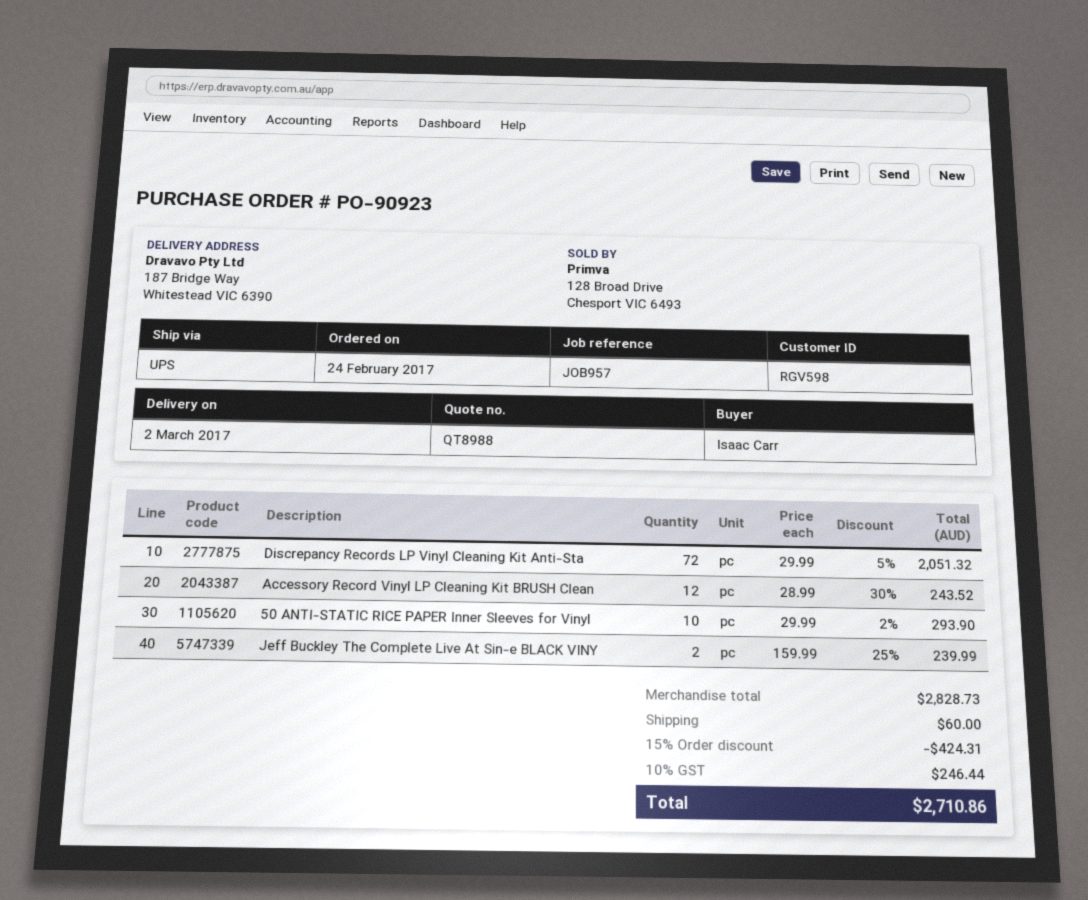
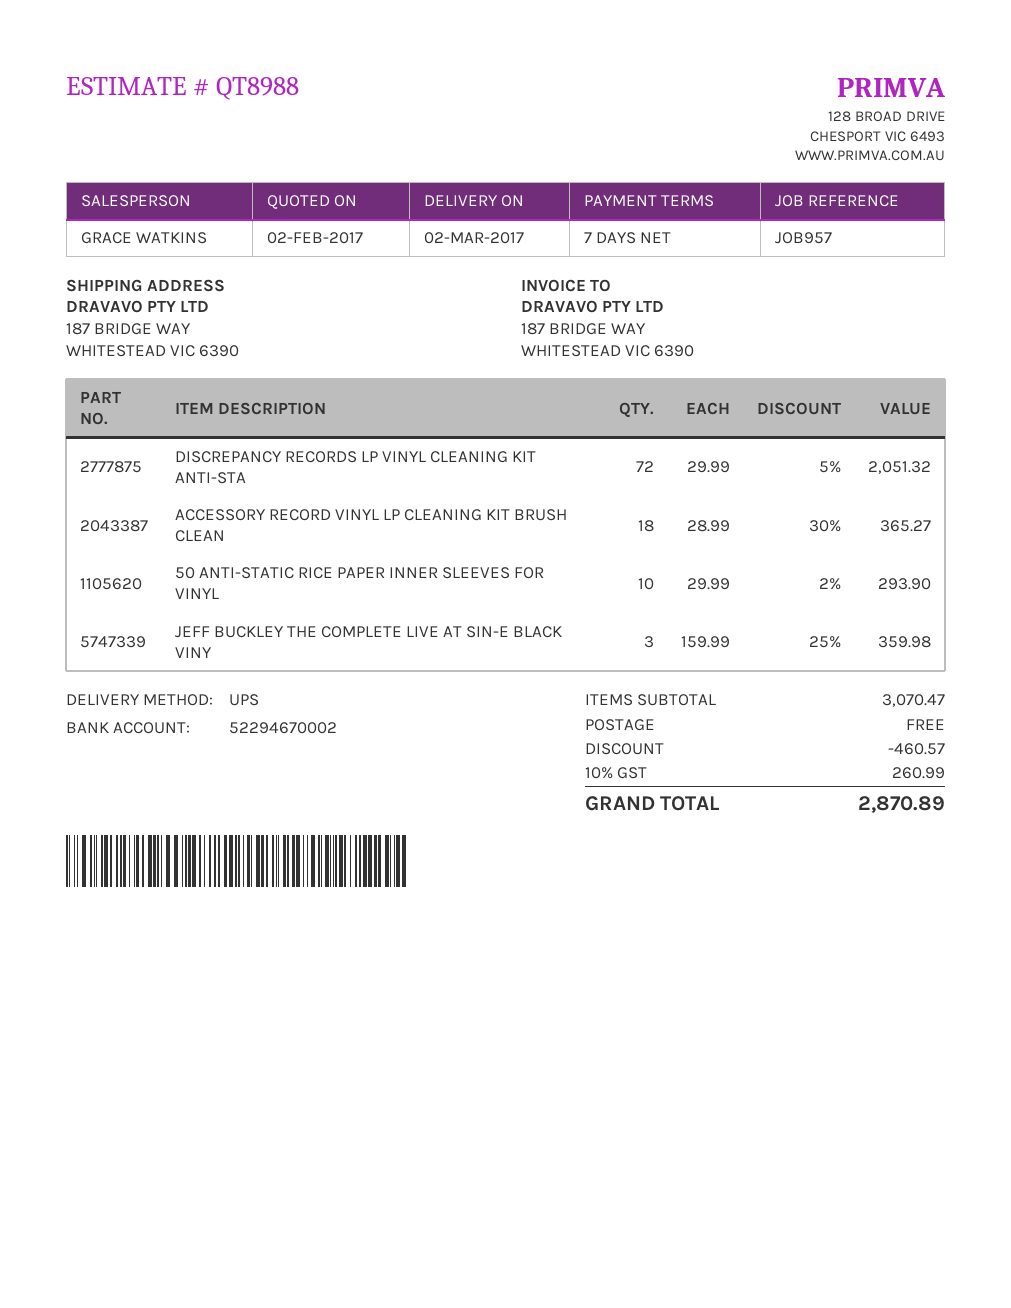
Accessory Record Vinyl LP Cleaning Kit BRUSH Clean: 12 x 28.99 - 30% = 243.52 -> 18 x 28.99 - 30% = 365.27
Jeff Buckley The Complete Live At Sin-e BLACK VINY: 2 x 159.99 - 25% = 239.99 -> 3 x 159.99 - 25% = 359.98
subtotal: 2828.73 -> 3070.47
discount: 424.31 -> 460.57
shipping: 60.00 -> 0.00
tax: 10% = 246.44 -> 10% = 260.99
total: 2710.86 -> 2870.89

